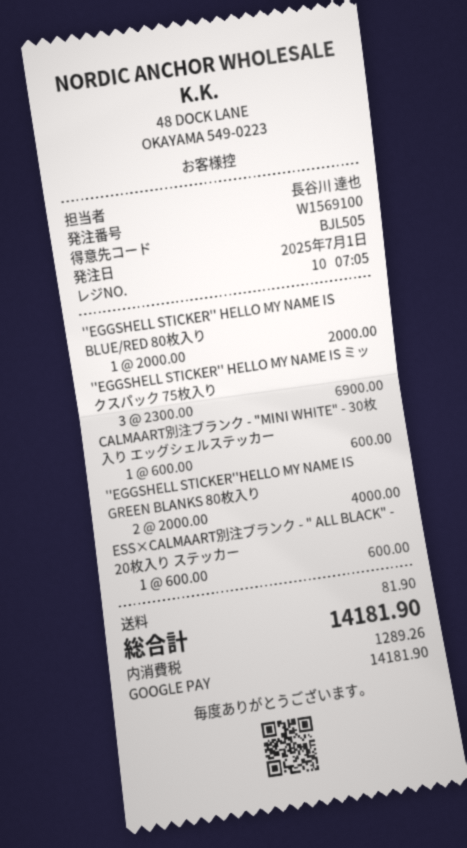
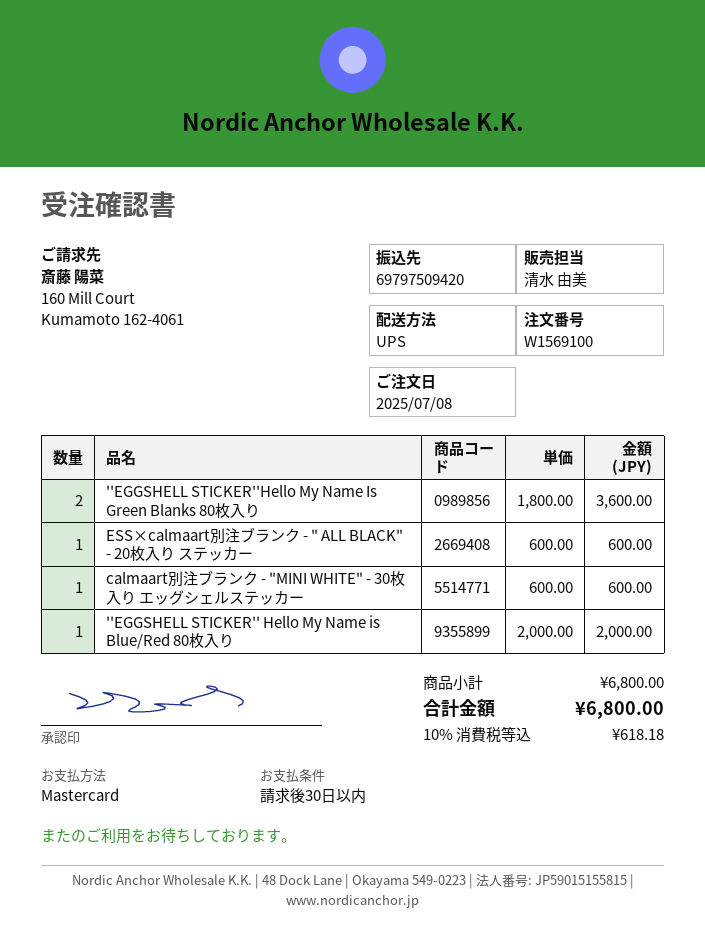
order date: 2025-07-01 -> 2025-07-08
sales rep: 長谷川 達也 -> 清水 由美
payment method: Google Pay -> Mastercard
''EGGSHELL STICKER'' HELLO MY NAME IS ミックスパック 75枚入り: 3 x 2300.00 = 6900.00 -> none
''EGGSHELL STICKER''HELLO MY NAME IS GREEN BLANKS 80枚入り: 2 x 2000.00 = 4000.00 -> 2 x 1800.00 = 3600.00
shipping: 81.90 -> none
tax: 1289.26 -> 618.18
total: 14181.90 -> 6800.00

